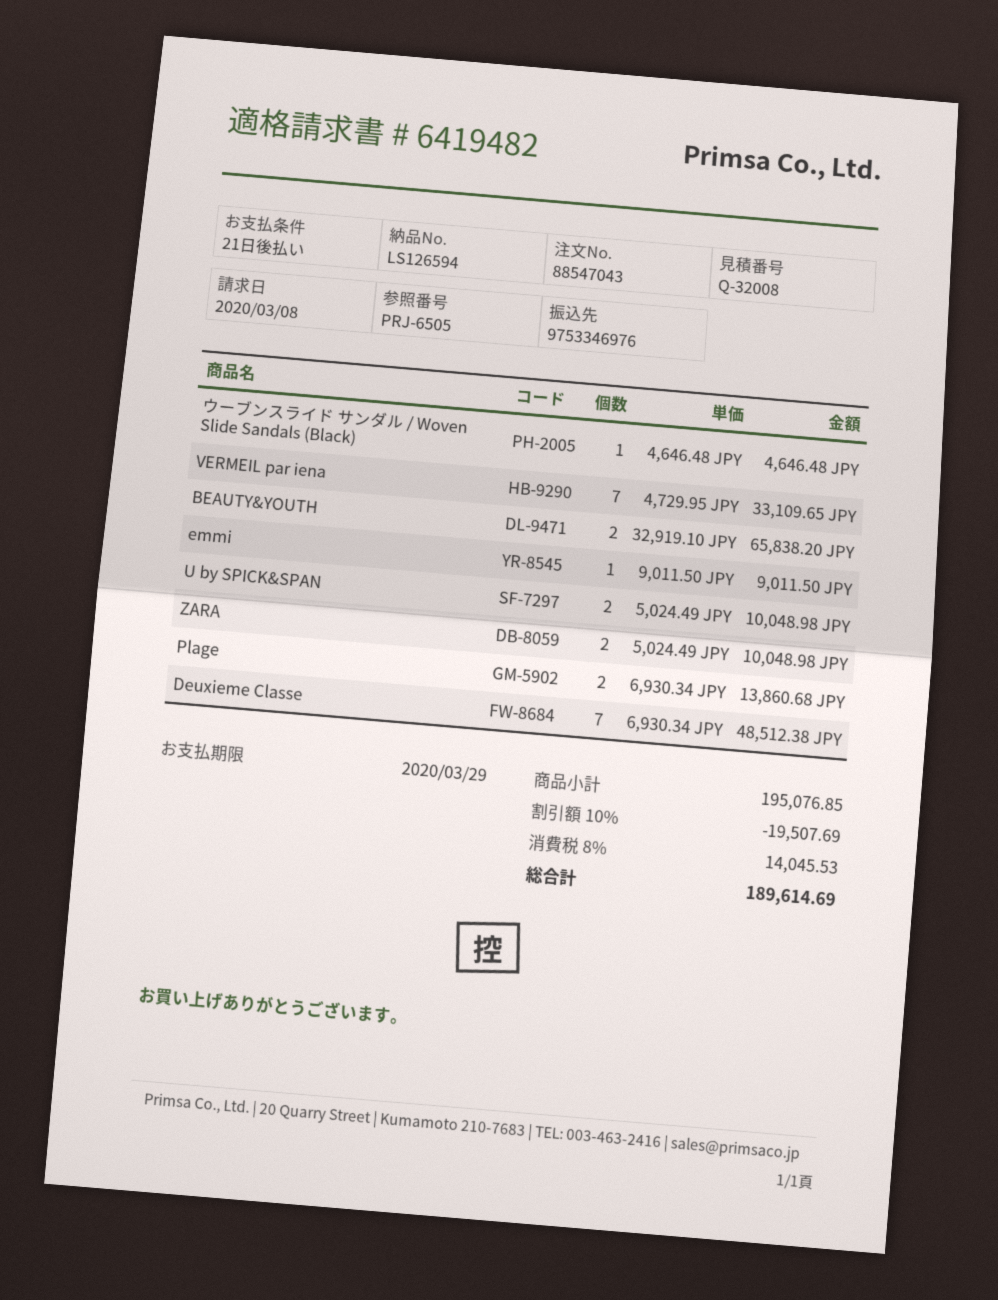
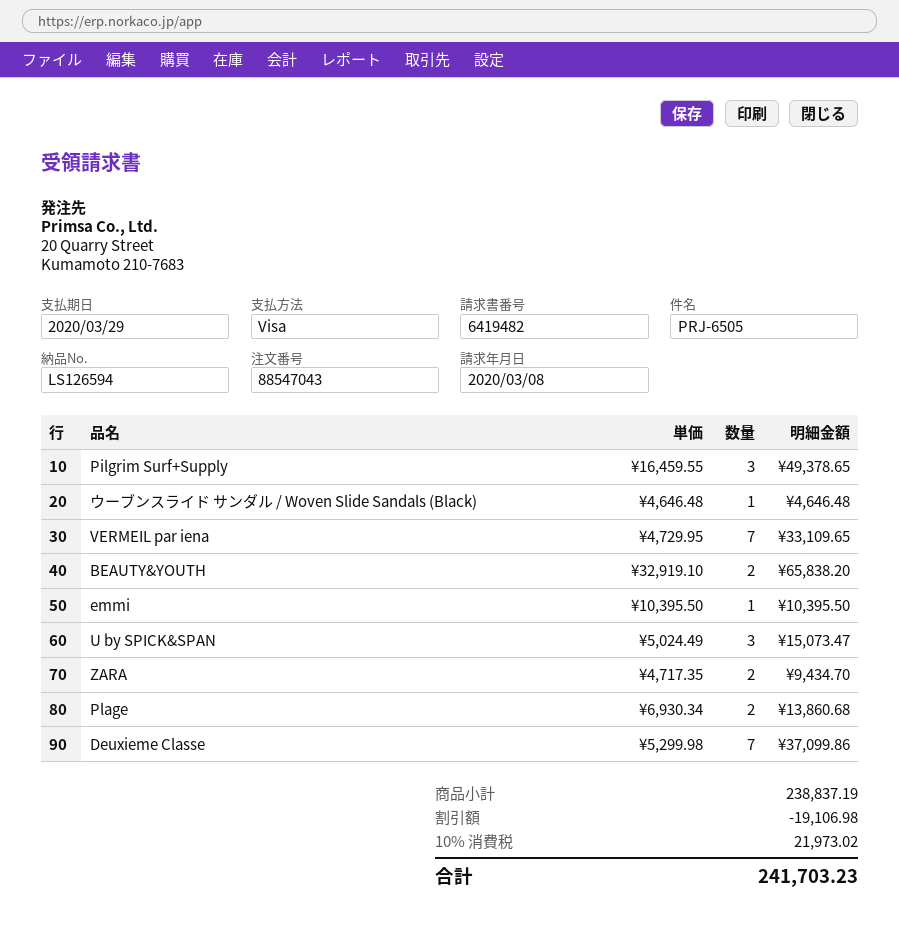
emmi: 1 x 9011.50 = 9011.50 -> 1 x 10395.50 = 10395.50
U by SPICK&SPAN: 2 x 5024.49 = 10048.98 -> 3 x 5024.49 = 15073.47
ZARA: 2 x 5024.49 = 10048.98 -> 2 x 4717.35 = 9434.70
Deuxieme Classe: 7 x 6930.34 = 48512.38 -> 7 x 5299.98 = 37099.86
Pilgrim Surf+Supply: none -> 3 x 16459.55 = 49378.65
subtotal: 195076.85 -> 238837.19
discount: 19507.69 -> 19106.98
tax: 8% = 14045.53 -> 10% = 21973.02
total: 189614.69 -> 241703.23

